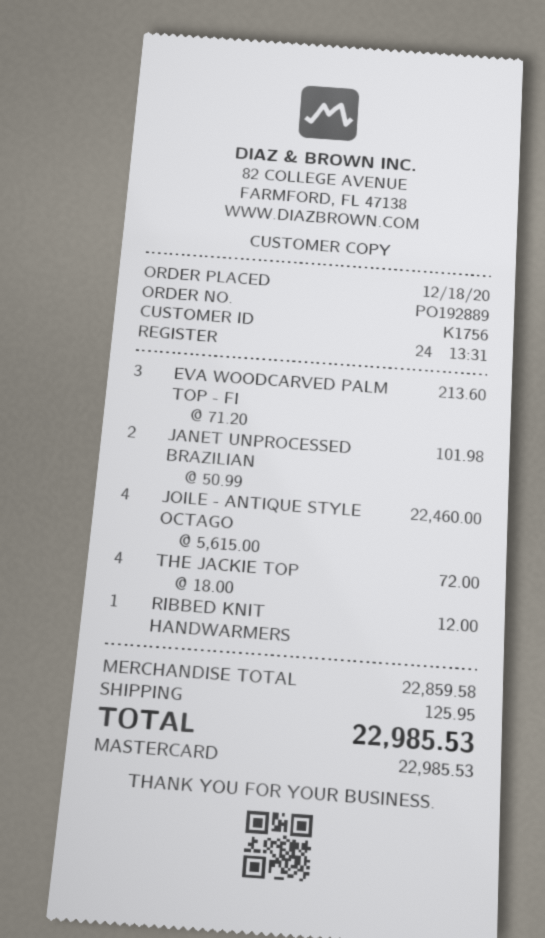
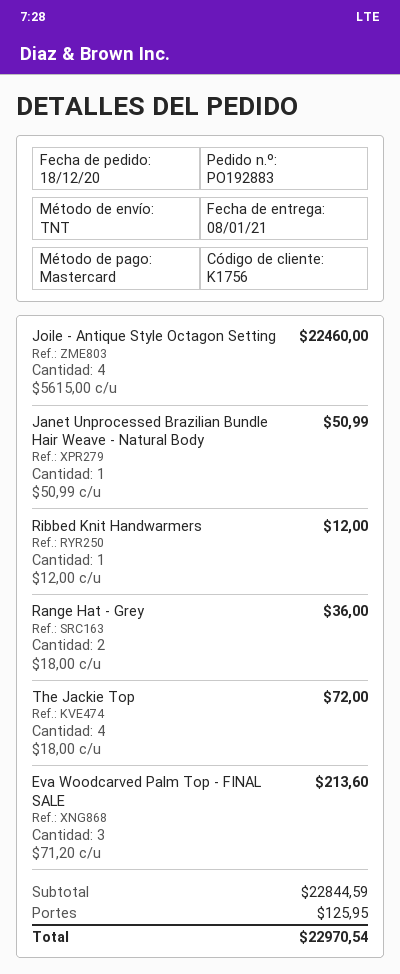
order number: PO192889 -> PO192883
JANET UNPROCESSED BRAZILIAN: 2 x 50.99 = 101.98 -> 1 x 50.99 = 50.99
Range Hat - Grey: none -> 2 x 18.00 = 36.00
subtotal: 22859.58 -> 22844.59
total: 22985.53 -> 22970.54

